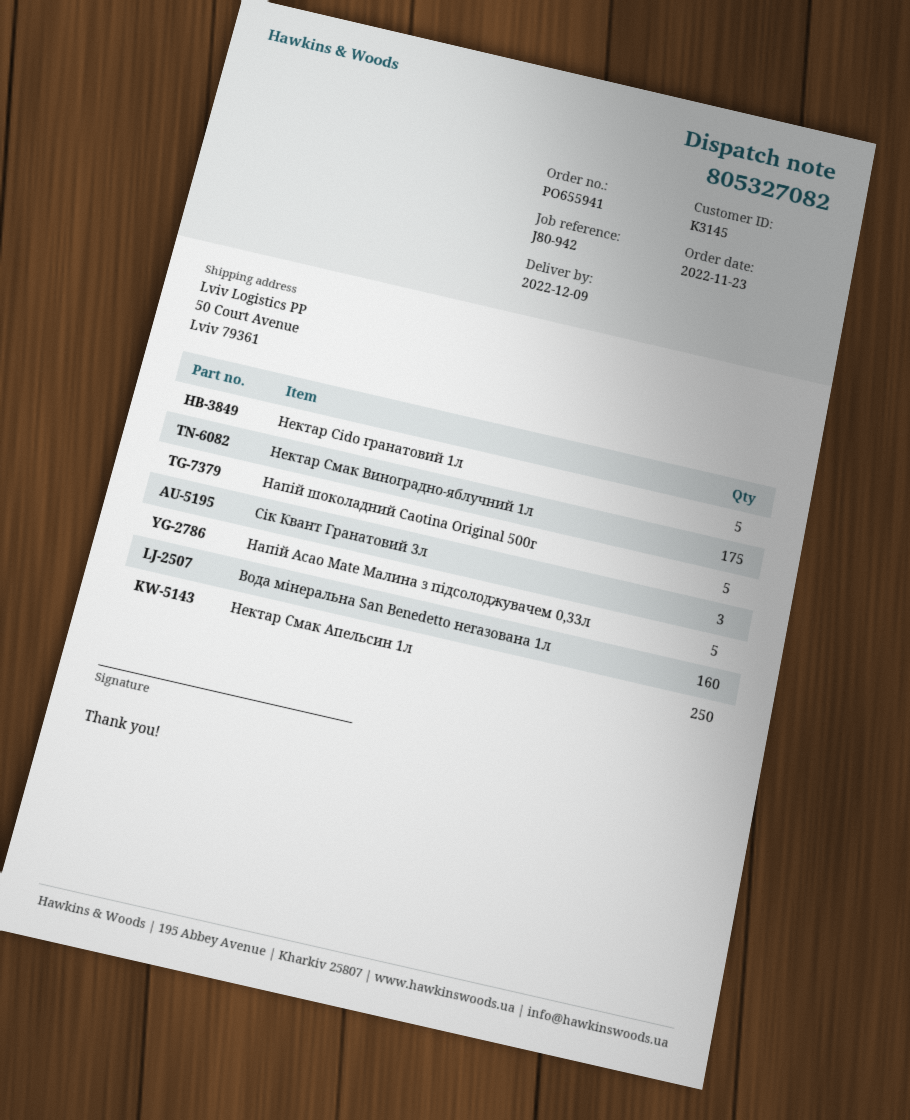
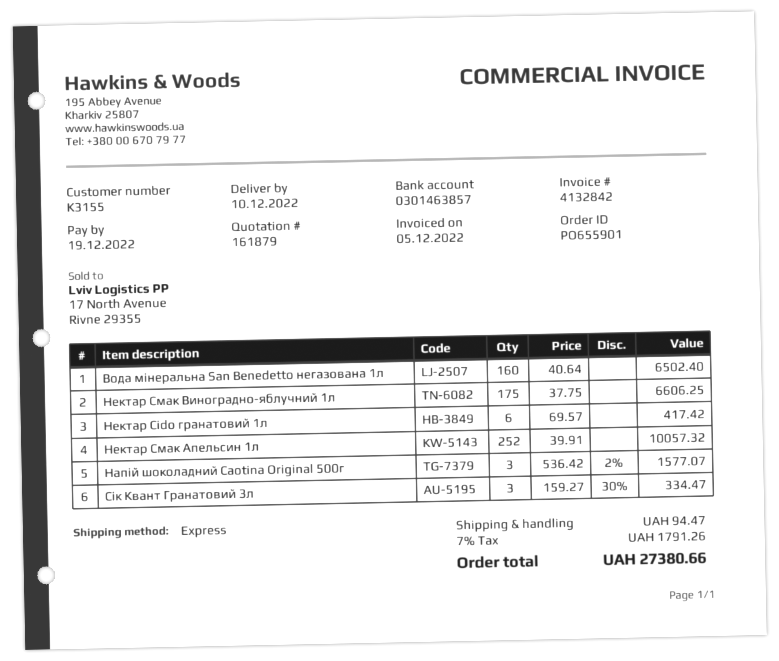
order number: PO655941 -> PO655901
delivery date: 2022-12-09 -> 2022-12-10
customer number: K3145 -> K3155
Нектар Cido гранатовий 1л: 5 -> 6
Напій шоколадний Caotina Original 500г: 5 -> 3
Напій Acao Mate Малина з підсолоджувачем 0,33л: 5 -> none
Нектар Смак Апельсин 1л: 250 -> 252

